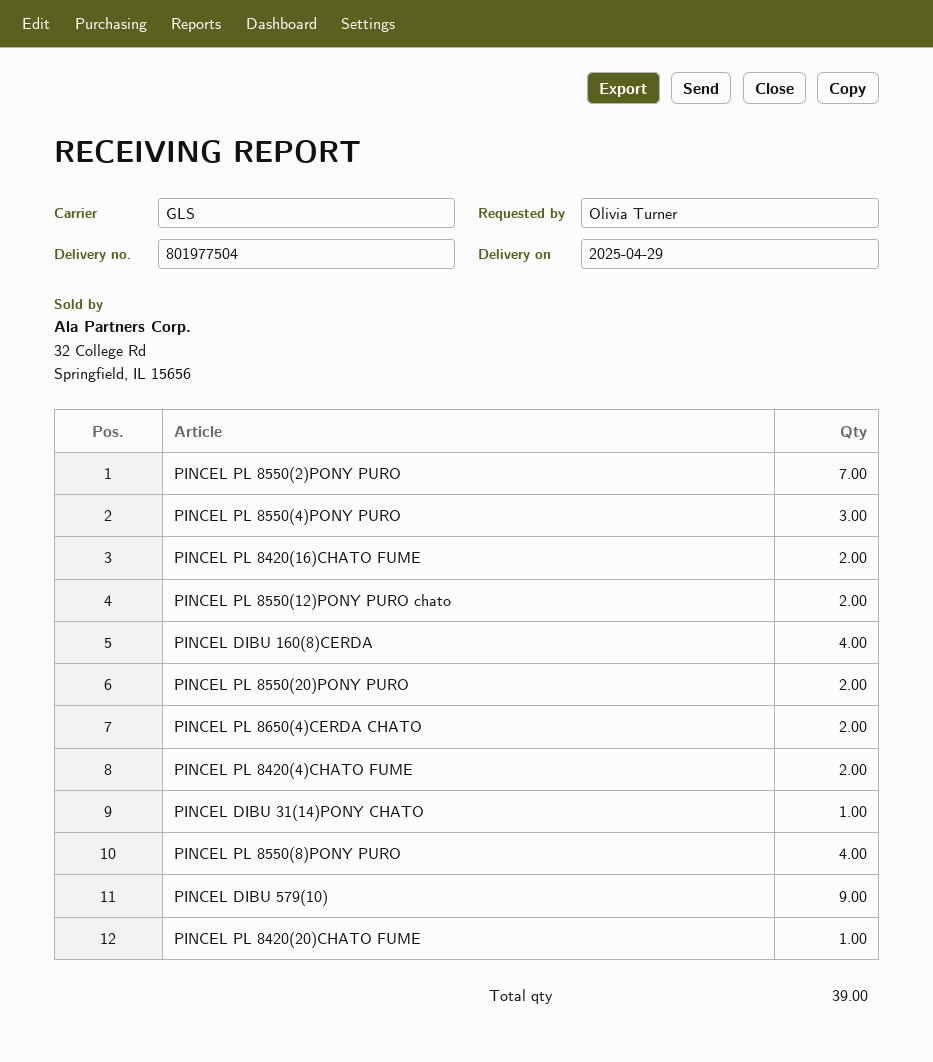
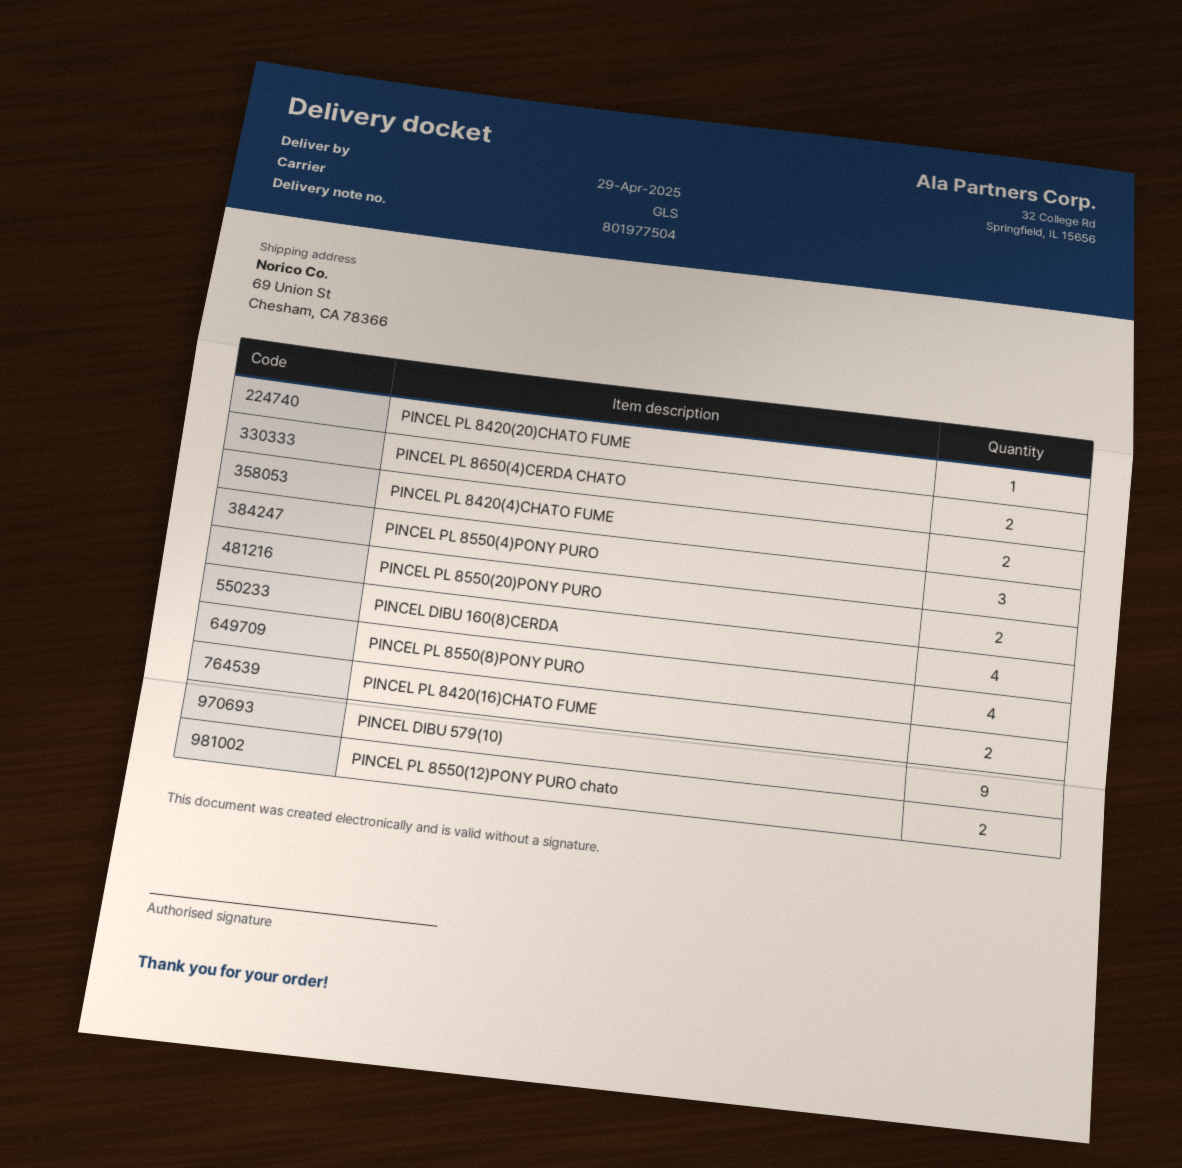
PINCEL PL 8550(2)PONY PURO: 7 -> none
PINCEL DIBU 31(14)PONY CHATO: 1 -> none

